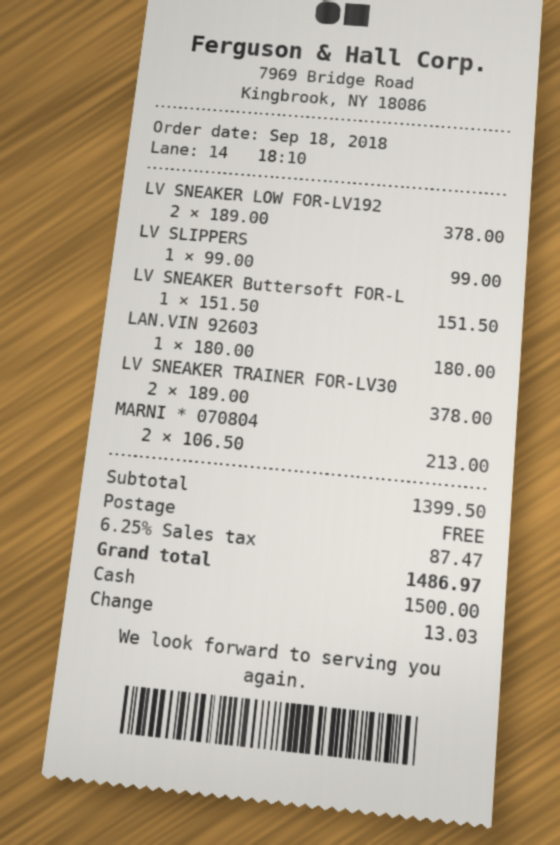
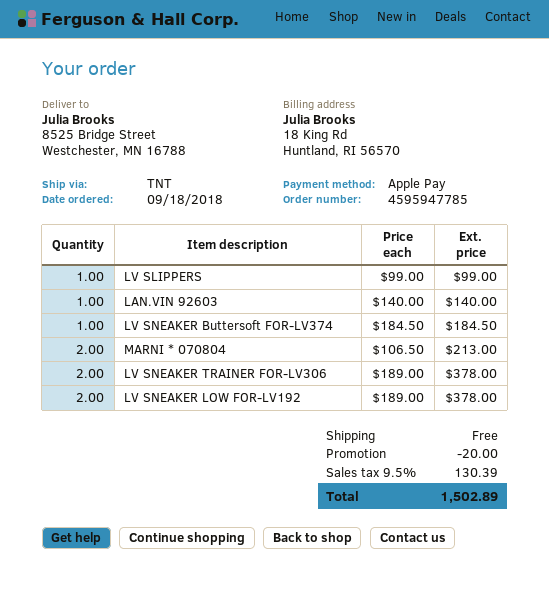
payment method: cash -> Apple Pay
LV SNEAKER Buttersoft FOR-L: 1 x 151.50 = 151.50 -> 1 x 184.50 = 184.50
LAN.VIN 92603: 1 x 180.00 = 180.00 -> 1 x 140.00 = 140.00
discount: none -> 20.00
tax: 6.25% = 87.47 -> 9.5% = 130.39
total: 1486.97 -> 1502.89

